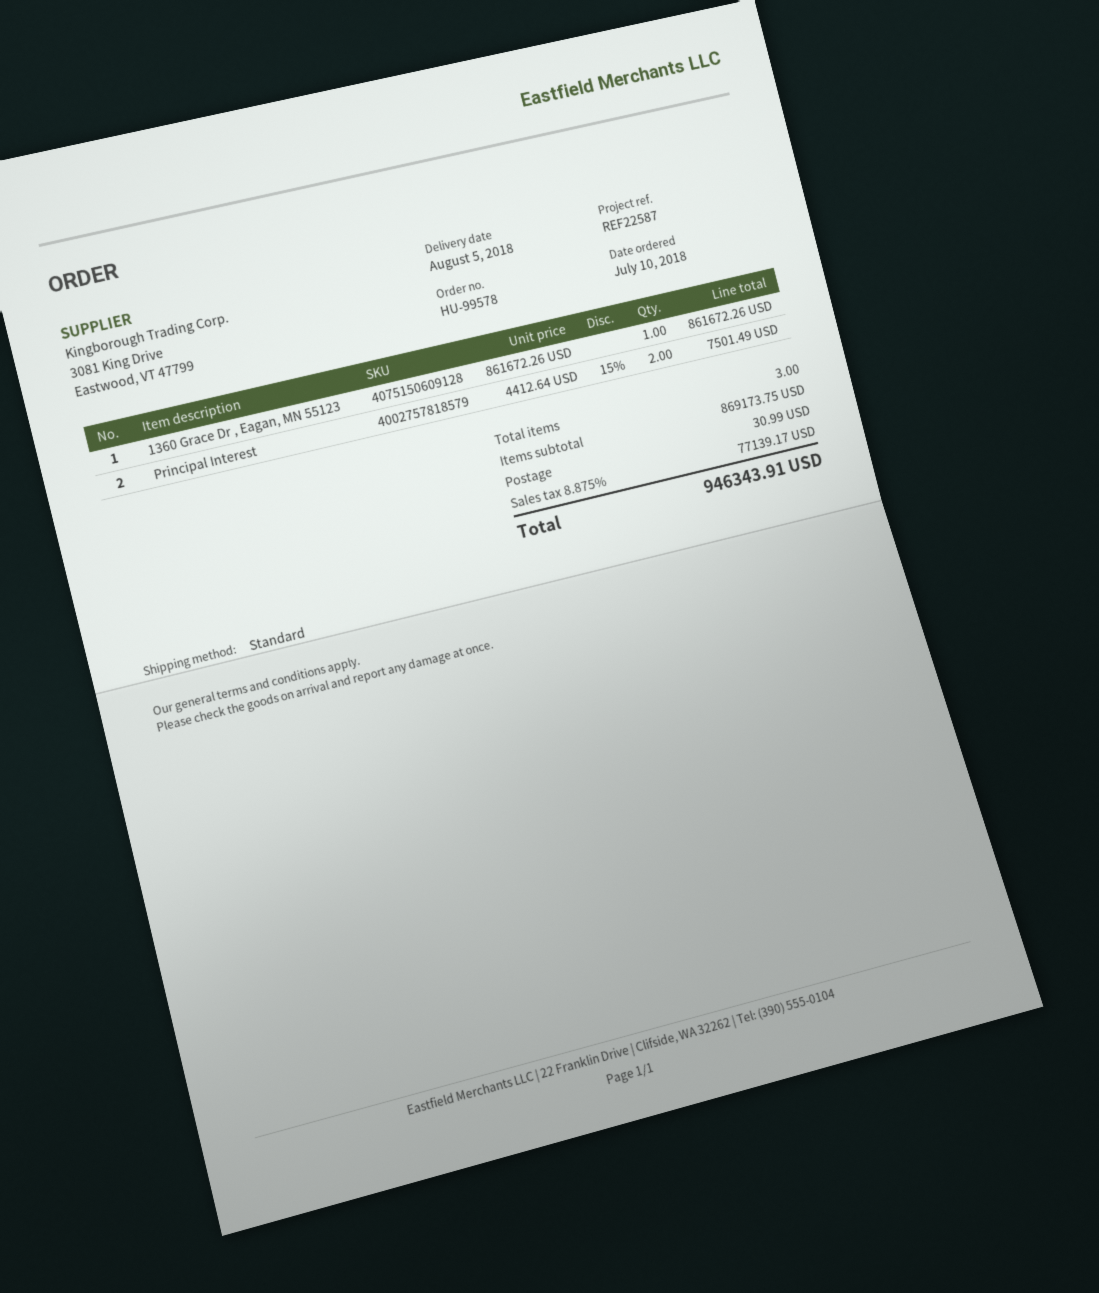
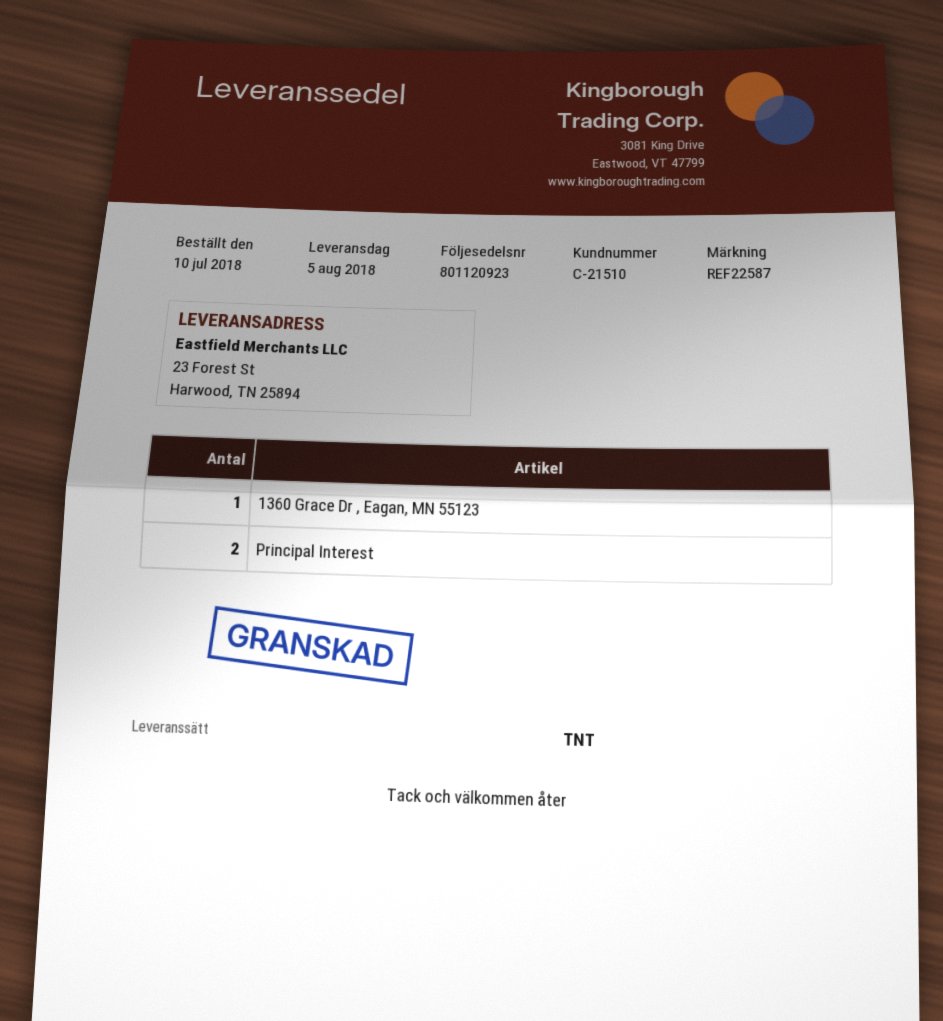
shipping method: standard -> TNT

